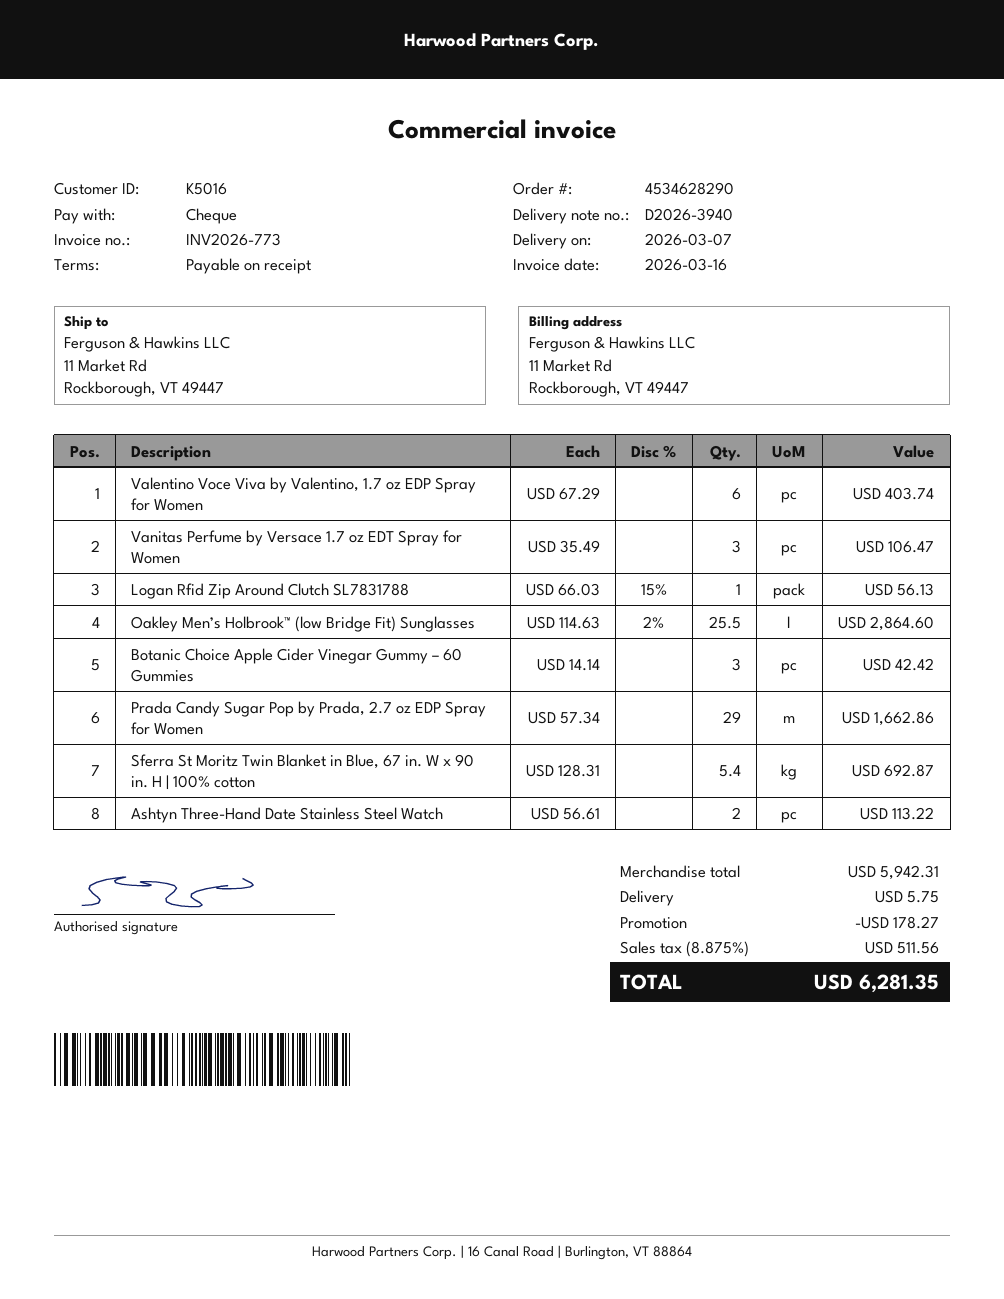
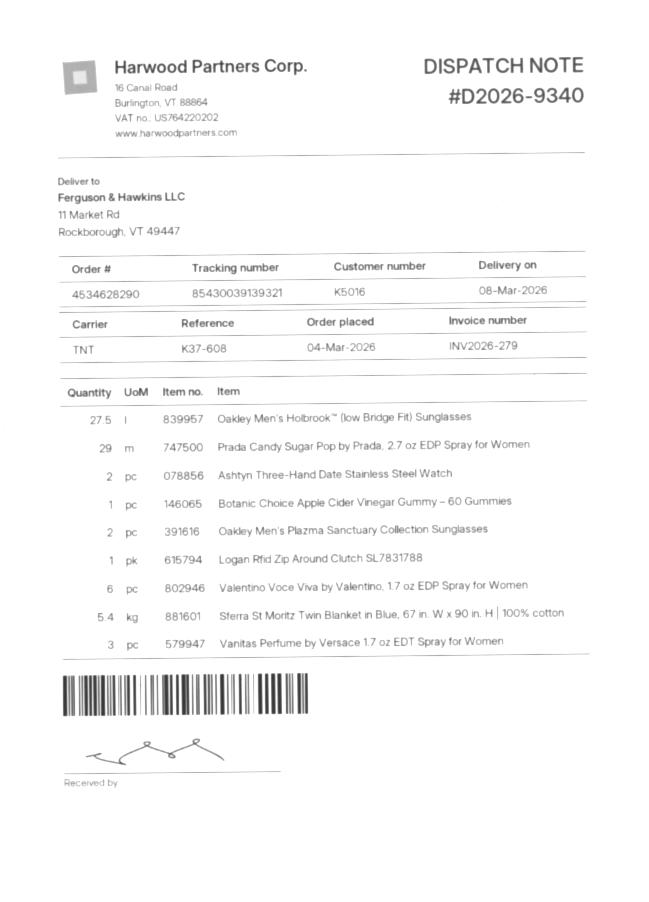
delivery note number: D2026-3940 -> D2026-9340
delivery date: 2026-03-07 -> 2026-03-08
invoice number: INV2026-773 -> INV2026-279
Oakley Men’s Holbrook™ (low Bridge Fit) Sunglasses: 25.5 -> 27.5
Botanic Choice Apple Cider Vinegar Gummy – 60 Gummies: 3 -> 1
Oakley Men’s Plazma Sanctuary Collection Sunglasses: none -> 2

